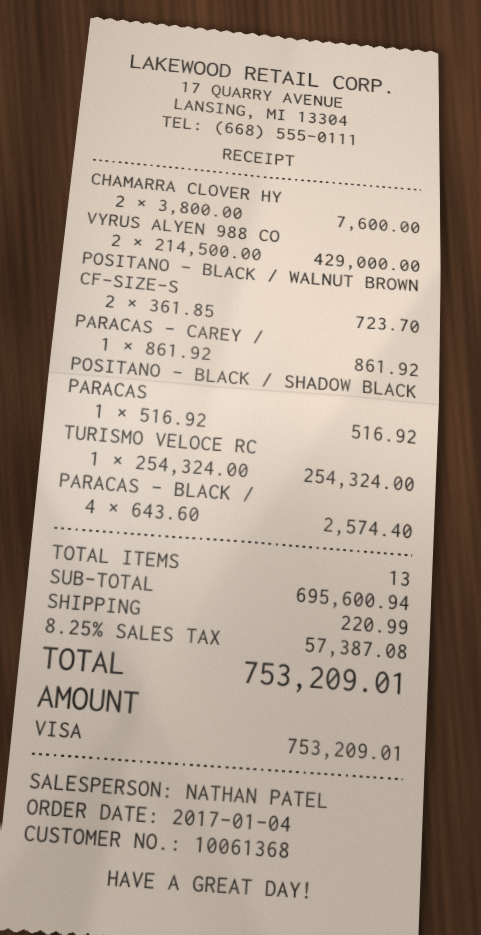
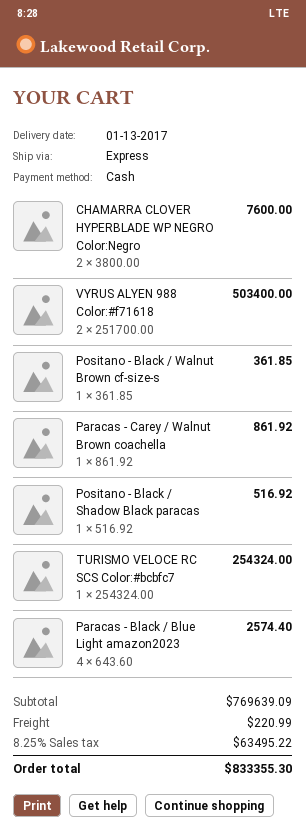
payment method: Visa -> cash
VYRUS ALYEN 988 CO: 2 x 214500.00 = 429000.00 -> 2 x 251700.00 = 503400.00
POSITANO - BLACK / WALNUT BROWN CF-SIZE-S: 2 x 361.85 = 723.70 -> 1 x 361.85 = 361.85
subtotal: 695600.94 -> 769639.09
tax: 8.25% = 57387.08 -> 8.25% = 63495.22
total: 753209.01 -> 833355.30

